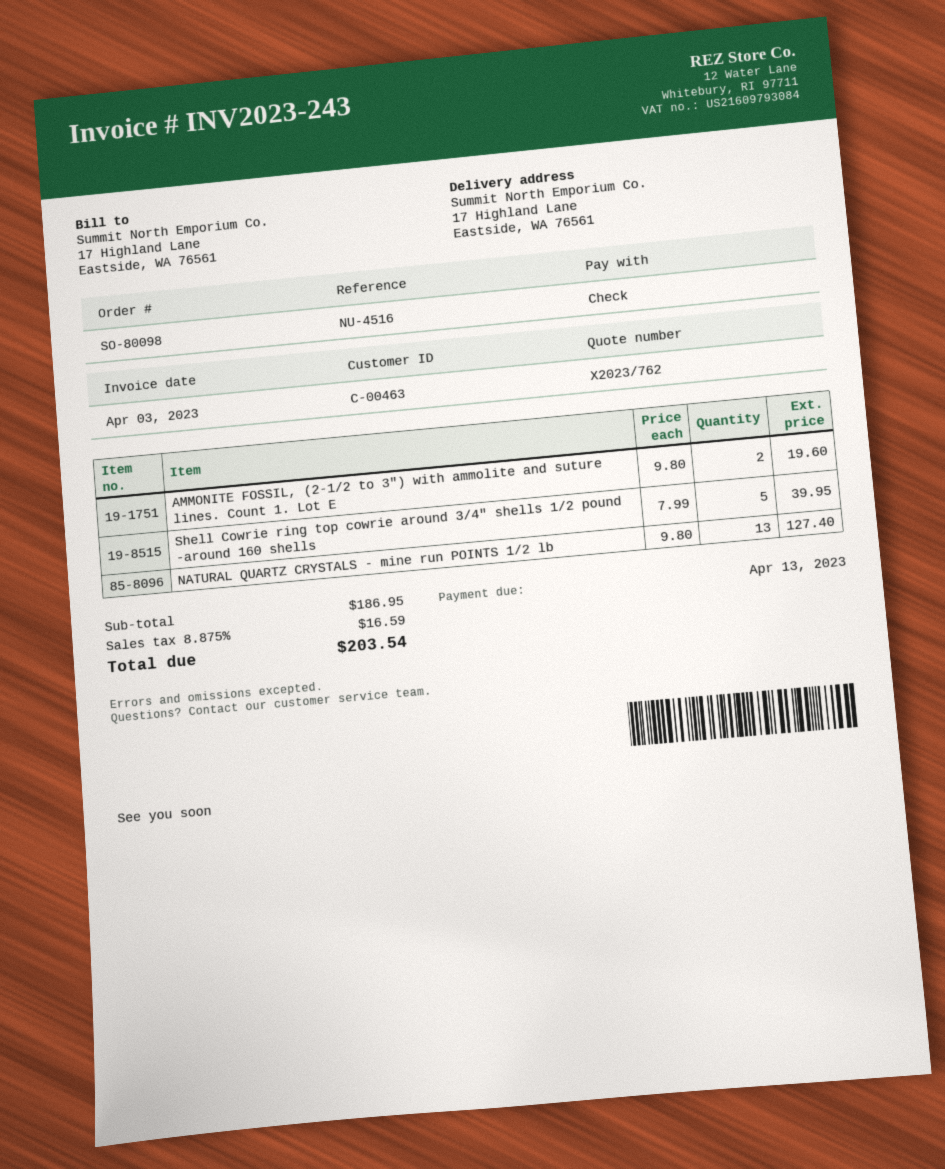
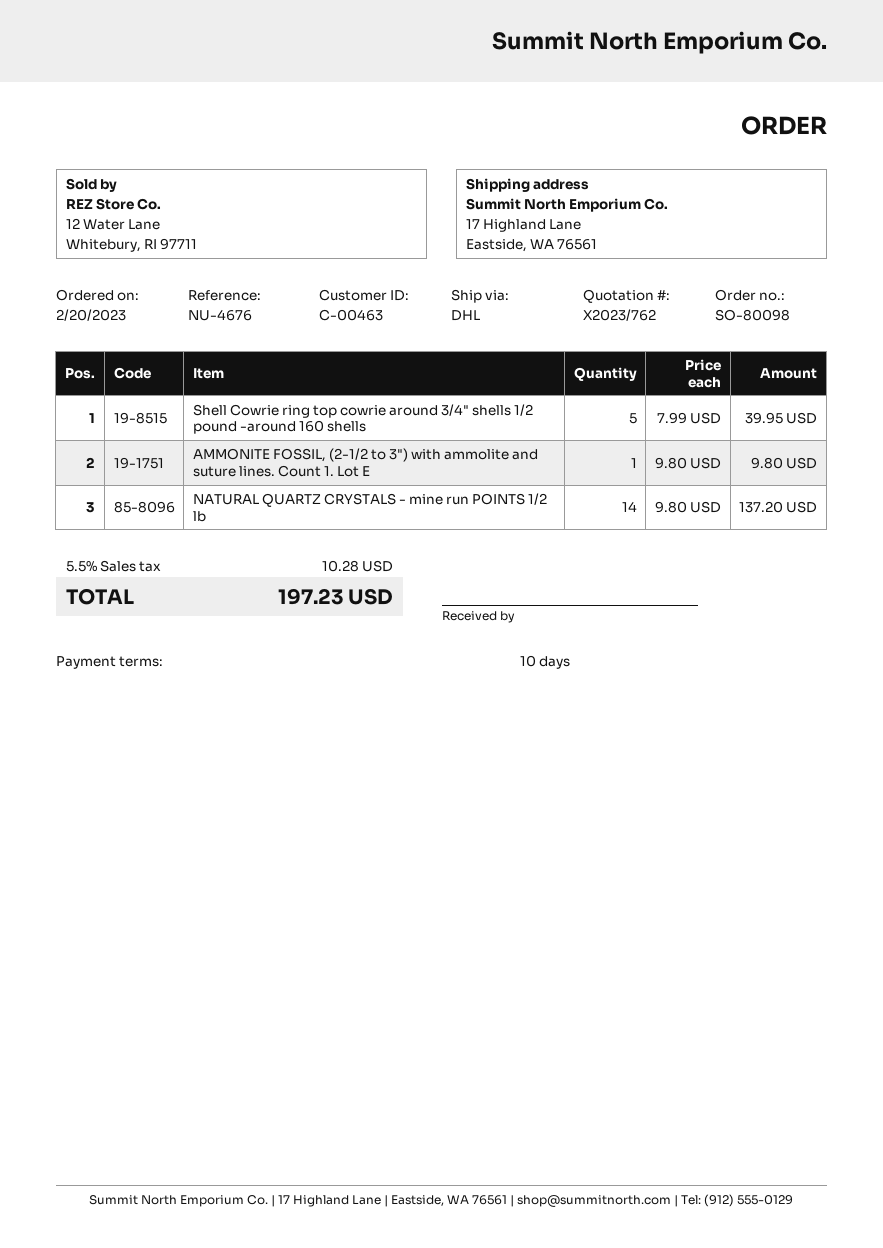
reference: NU-4516 -> NU-4676
AMMONITE FOSSIL, (2-1/2 to 3") with ammolite and suture lines. Count 1. Lot E: 2 x 9.80 = 19.60 -> 1 x 9.80 = 9.80
NATURAL QUARTZ CRYSTALS - mine run POINTS 1/2 lb: 13 x 9.80 = 127.40 -> 14 x 9.80 = 137.20
tax: 8.875% = 16.59 -> 5.5% = 10.28
total: 203.54 -> 197.23

